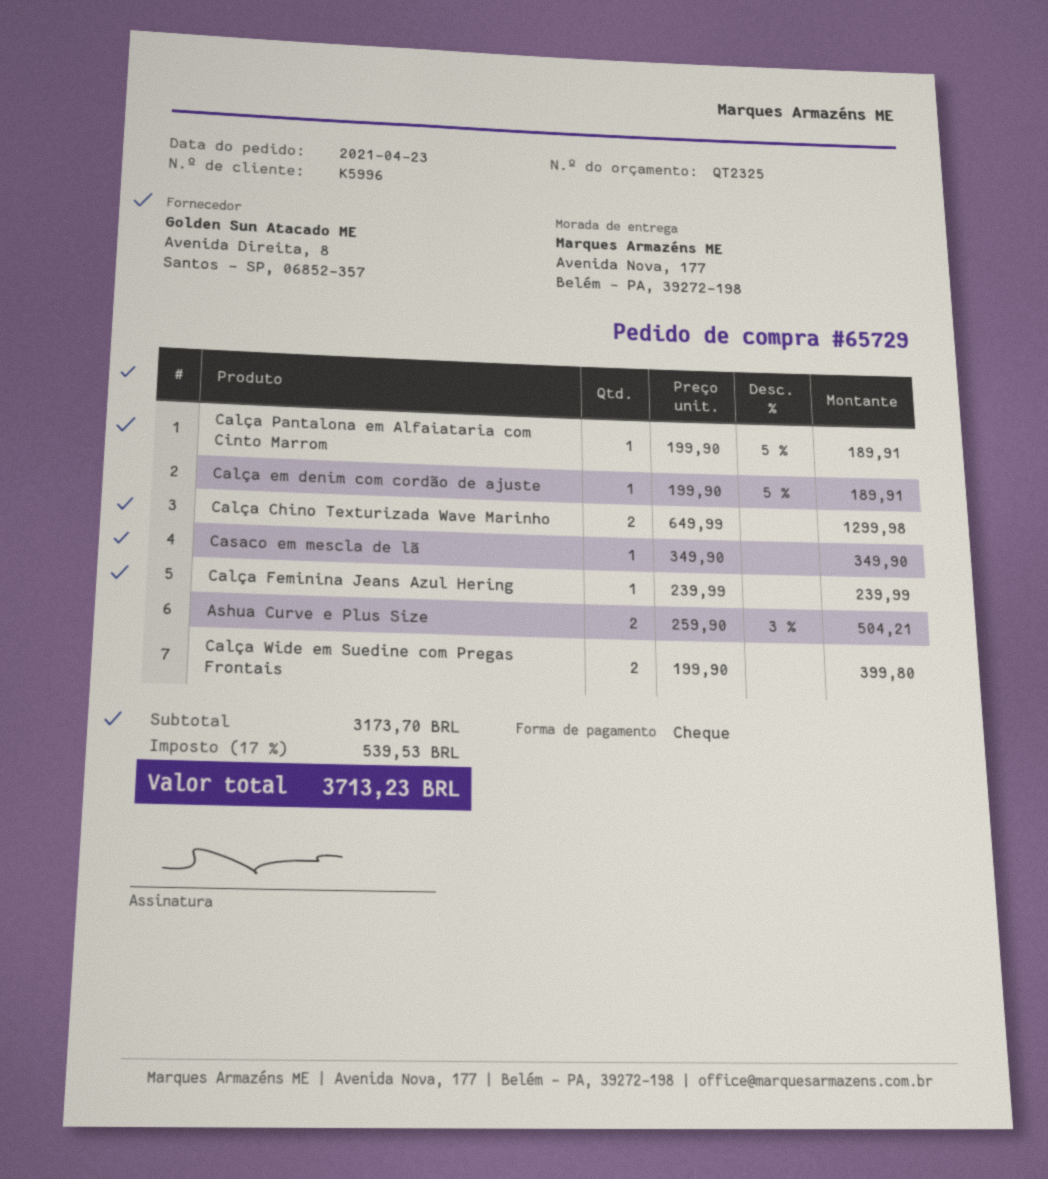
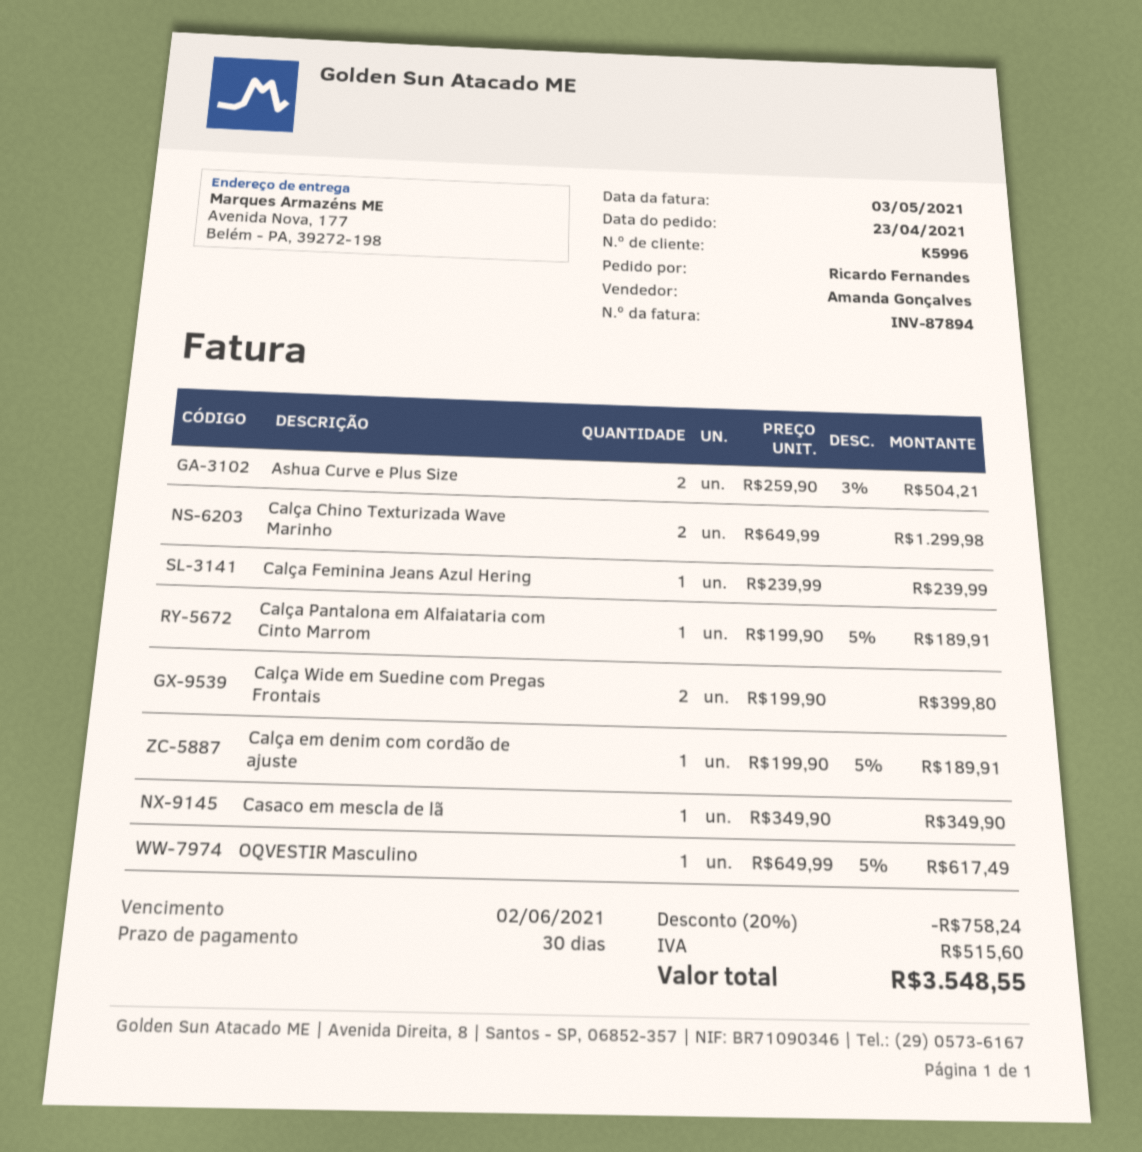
OQVESTIR Masculino: none -> 1 x 649.99 - 5% = 617.49
discount: none -> 20% = 758.24
tax: 539.53 -> 515.60
total: 3713.23 -> 3548.55

